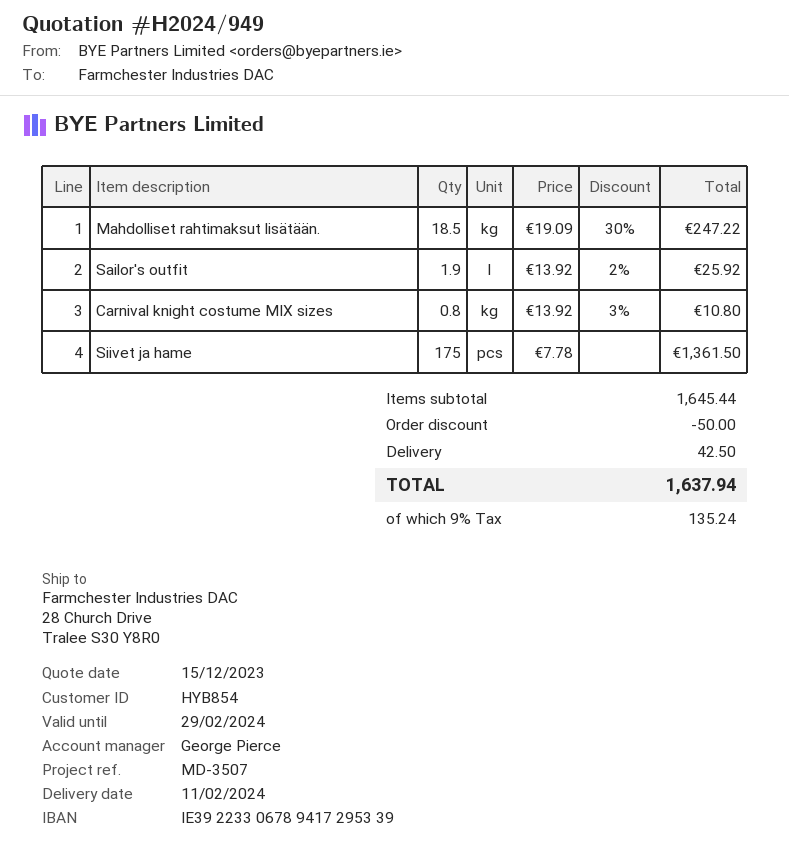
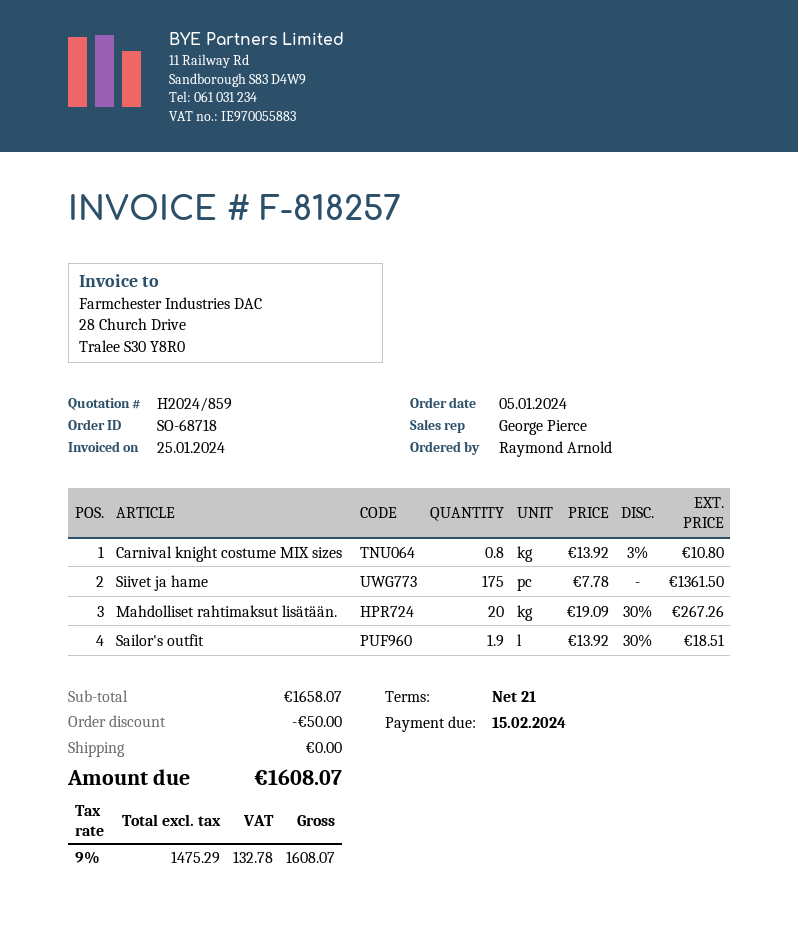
quote number: H2024/949 -> H2024/859
Mahdolliset rahtimaksut lisätään.: 18.5 x 19.09 - 30% = 247.22 -> 20 x 19.09 - 30% = 267.26
Sailor's outfit: 1.9 x 13.92 - 2% = 25.92 -> 1.9 x 13.92 - 30% = 18.51
subtotal: 1645.44 -> 1658.07
shipping: 42.50 -> 0.00
tax: 9% = 135.24 -> 9% = 132.78
total: 1637.94 -> 1608.07

